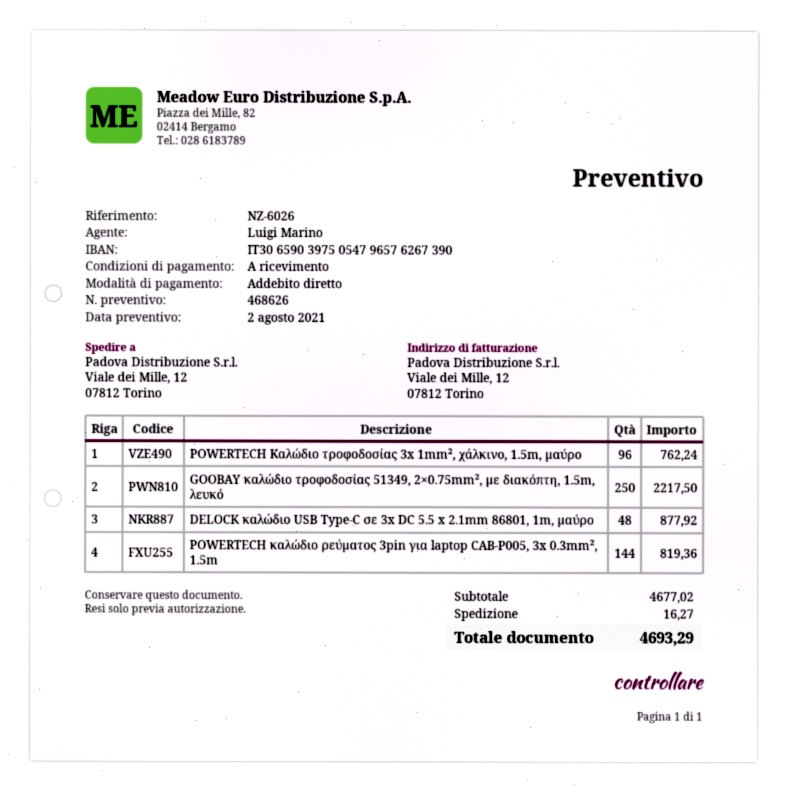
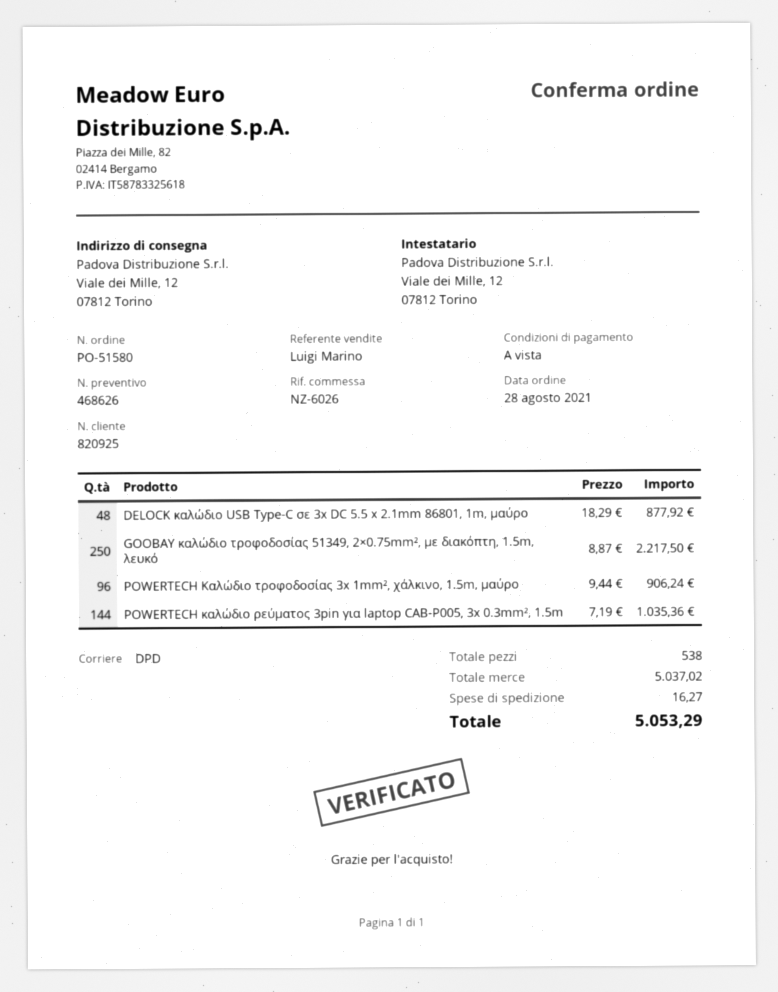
POWERTECH Καλώδιο τροφοδοσίας 3x 1mm², χάλκινο, 1.5m, μαύρο: 96 for 762.24 -> 96 for 906.24
POWERTECH καλώδιο ρεύματος 3pin για laptop CAB-P005, 3x 0.3mm², 1.5m: 144 for 819.36 -> 144 for 1035.36
subtotal: 4677.02 -> 5037.02
total: 4693.29 -> 5053.29

